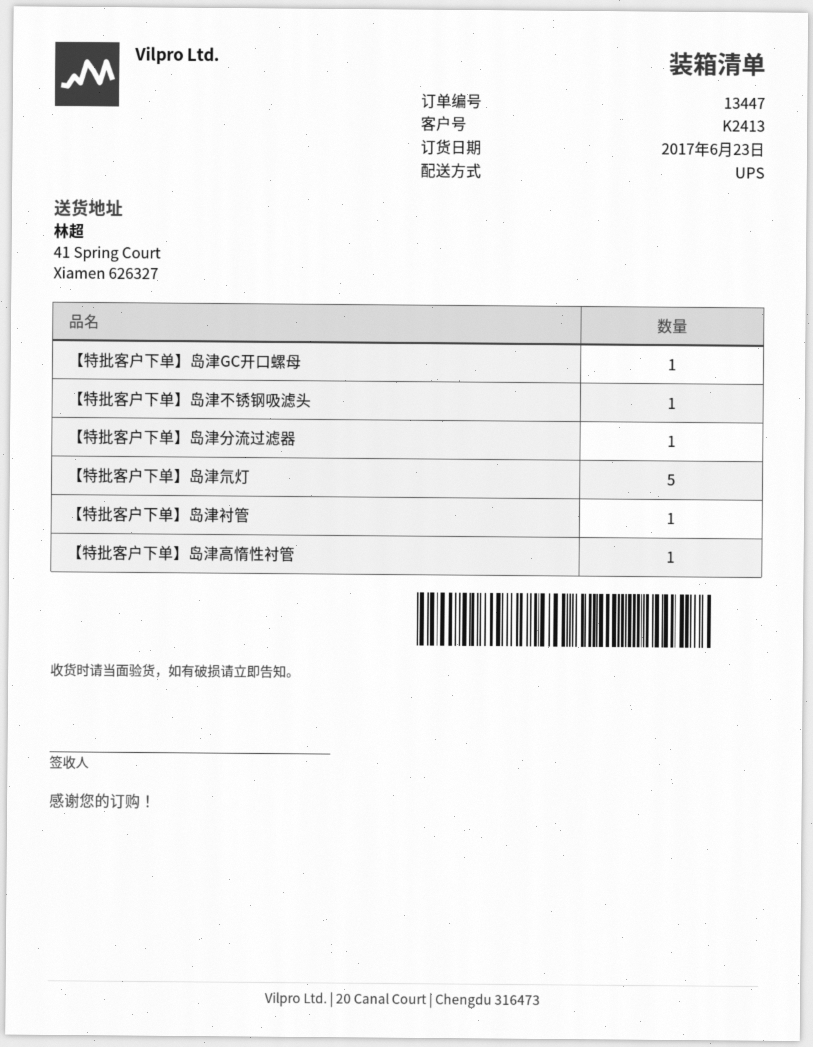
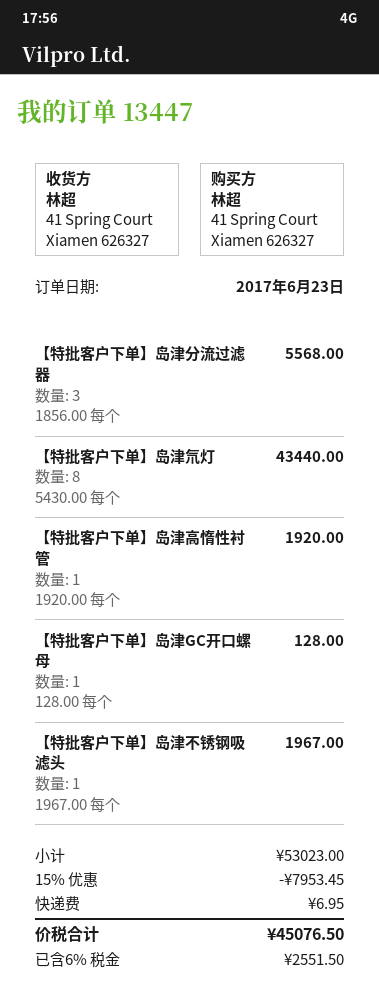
【特批客户下单】岛津分流过滤器: 1 -> 3
【特批客户下单】岛津氘灯: 5 -> 8
【特批客户下单】岛津衬管: 1 -> none

